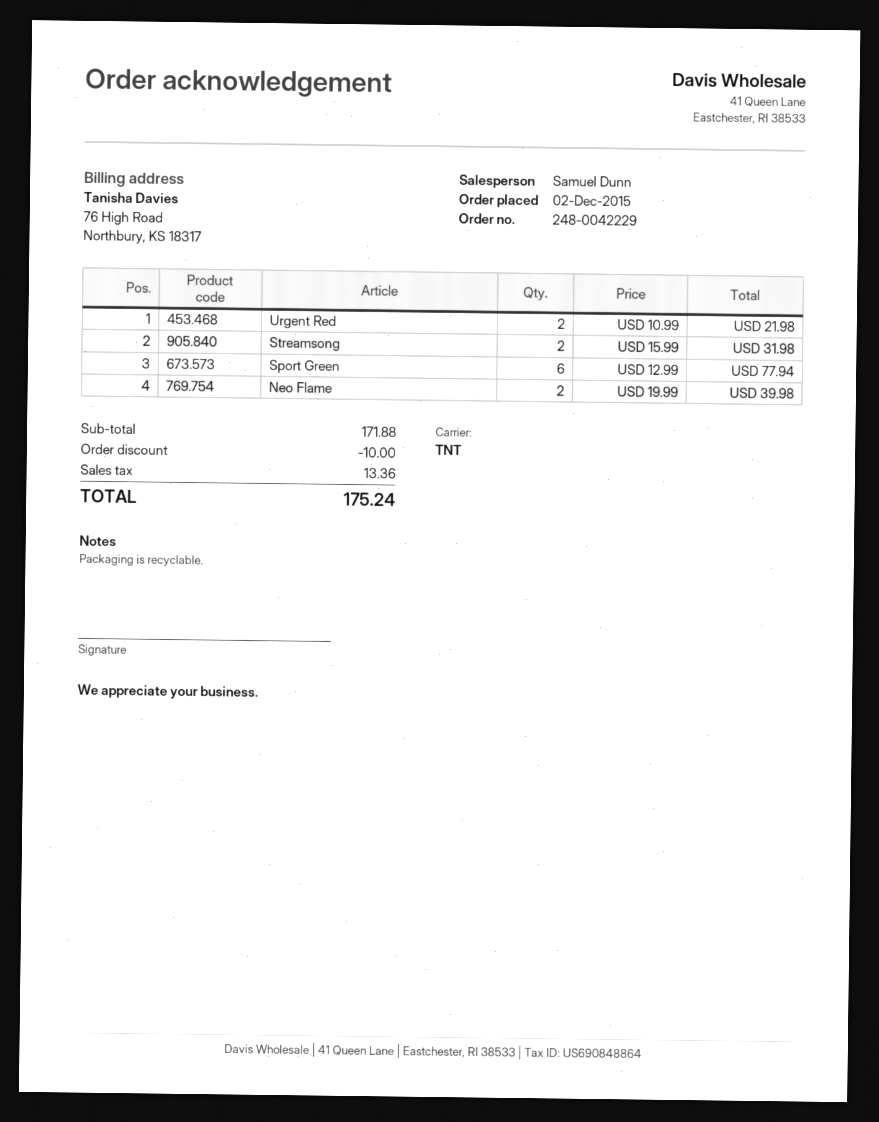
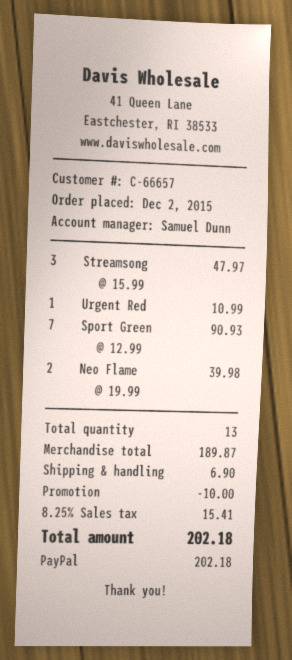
Urgent Red: 2 x 10.99 = 21.98 -> 1 x 10.99 = 10.99
Streamsong: 2 x 15.99 = 31.98 -> 3 x 15.99 = 47.97
Sport Green: 6 x 12.99 = 77.94 -> 7 x 12.99 = 90.93
subtotal: 171.88 -> 189.87
shipping: none -> 6.90
tax: 13.36 -> 15.41
total: 175.24 -> 202.18

